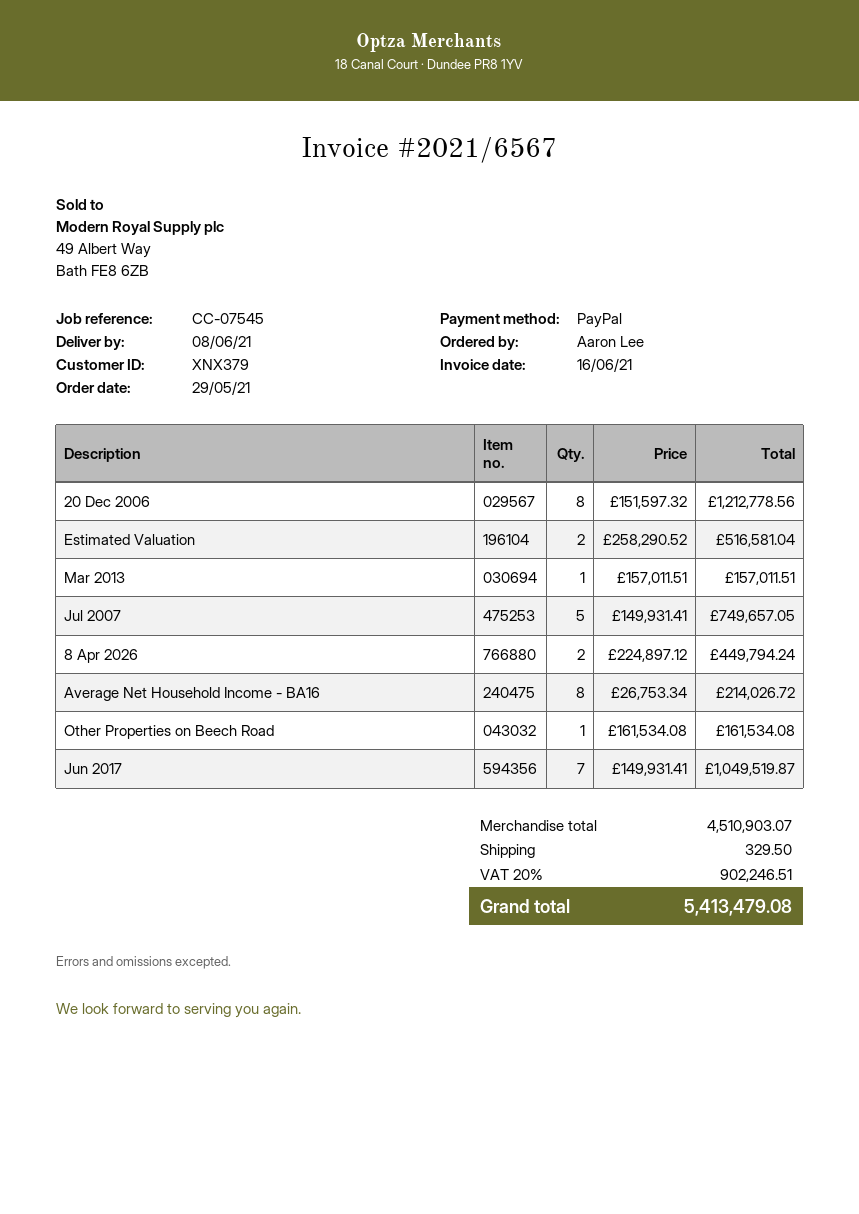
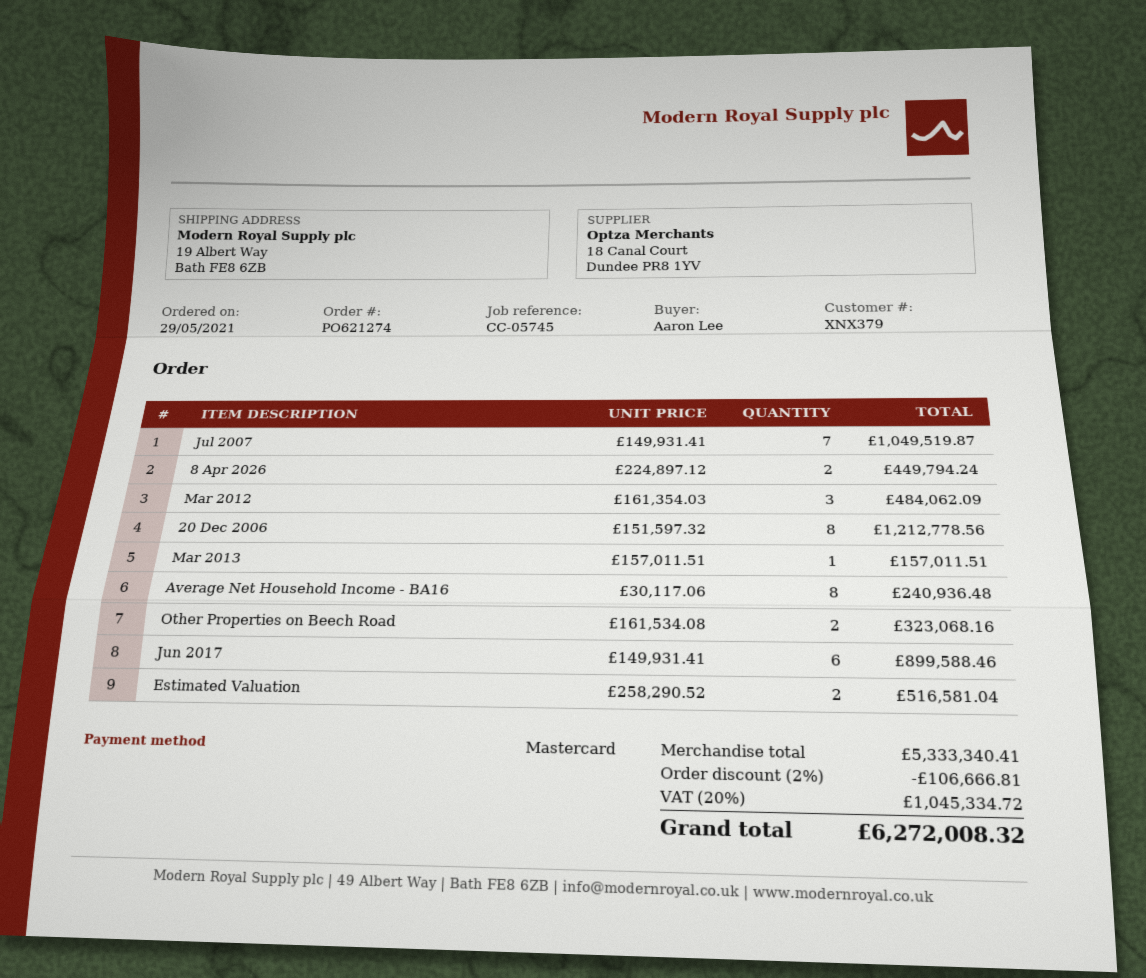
reference: CC-07545 -> CC-05745
payment method: PayPal -> Mastercard
Jul 2007: 5 x 149931.41 = 749657.05 -> 7 x 149931.41 = 1049519.87
Average Net Household Income - BA16: 8 x 26753.34 = 214026.72 -> 8 x 30117.06 = 240936.48
Other Properties on Beech Road: 1 x 161534.08 = 161534.08 -> 2 x 161534.08 = 323068.16
Jun 2017: 7 x 149931.41 = 1049519.87 -> 6 x 149931.41 = 899588.46
Mar 2012: none -> 3 x 161354.03 = 484062.09
subtotal: 4510903.07 -> 5333340.41
discount: none -> 2% = 106666.81
shipping: 329.50 -> none
tax: 20% = 902246.51 -> 20% = 1045334.72
total: 5413479.08 -> 6272008.32

